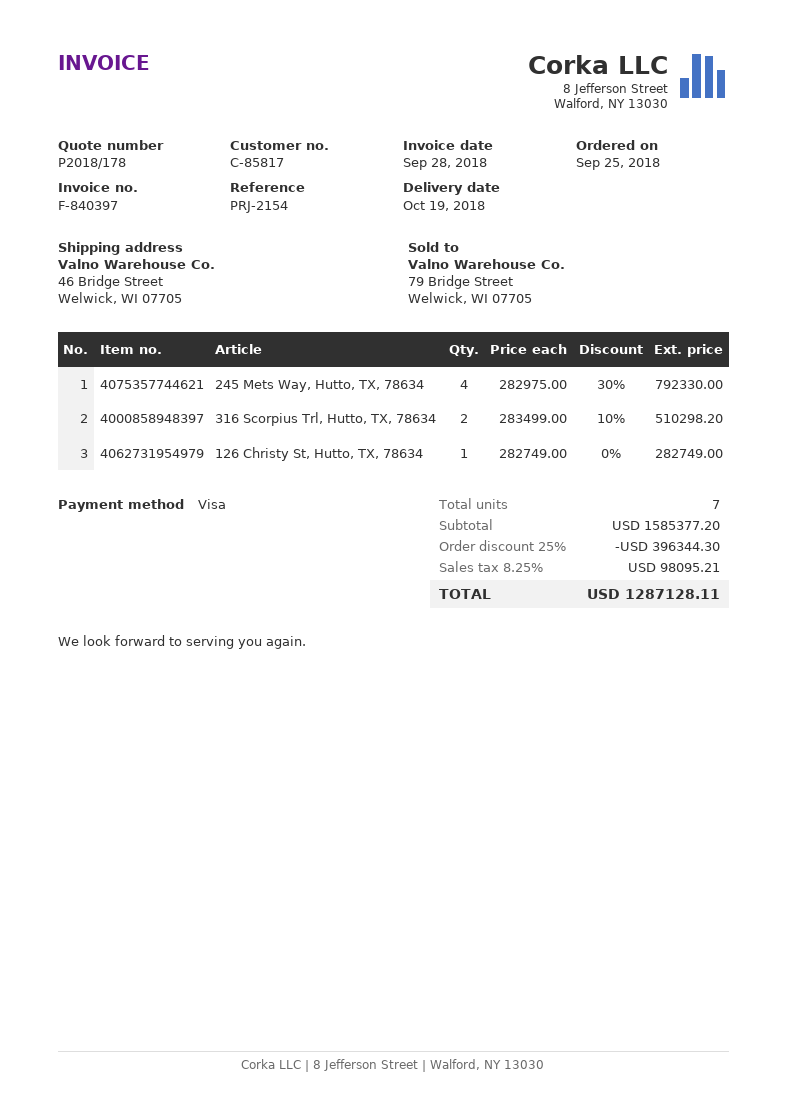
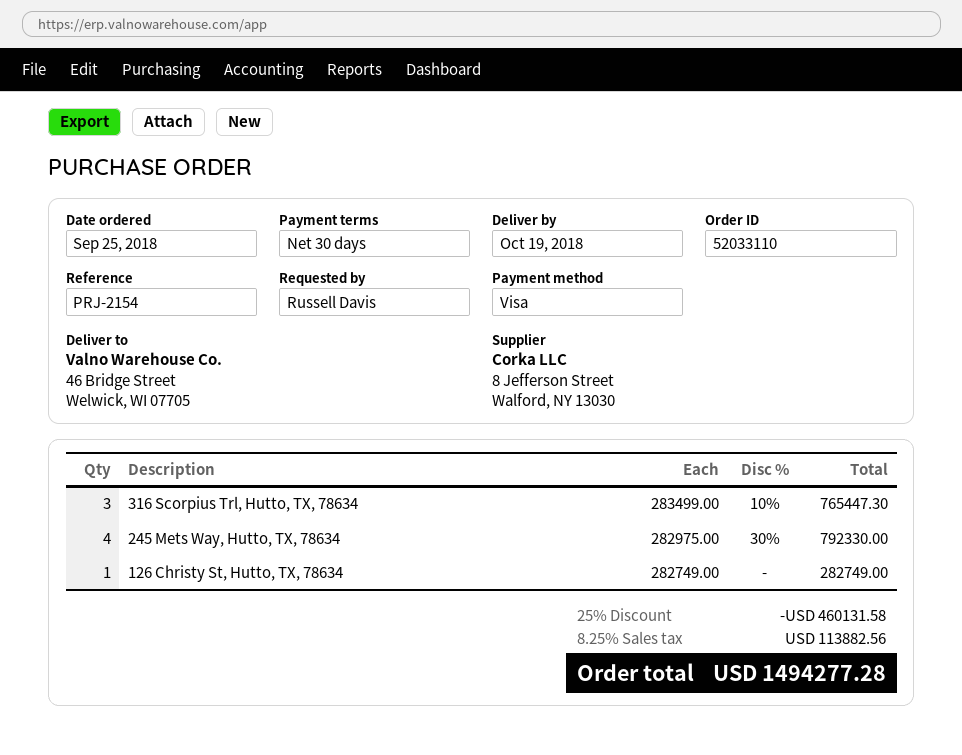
316 Scorpius Trl, Hutto, TX, 78634: 2 x 283499.00 - 10% = 510298.20 -> 3 x 283499.00 - 10% = 765447.30
discount: 25% = 396344.30 -> 25% = 460131.58
tax: 8.25% = 98095.21 -> 8.25% = 113882.56
total: 1287128.11 -> 1494277.28

